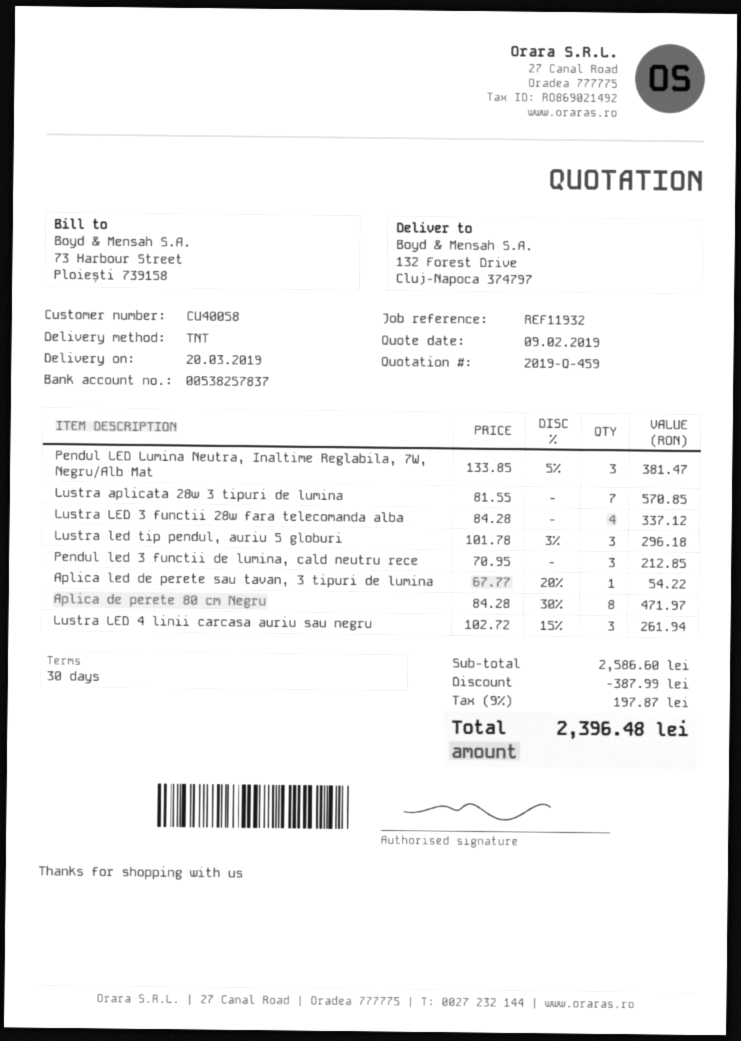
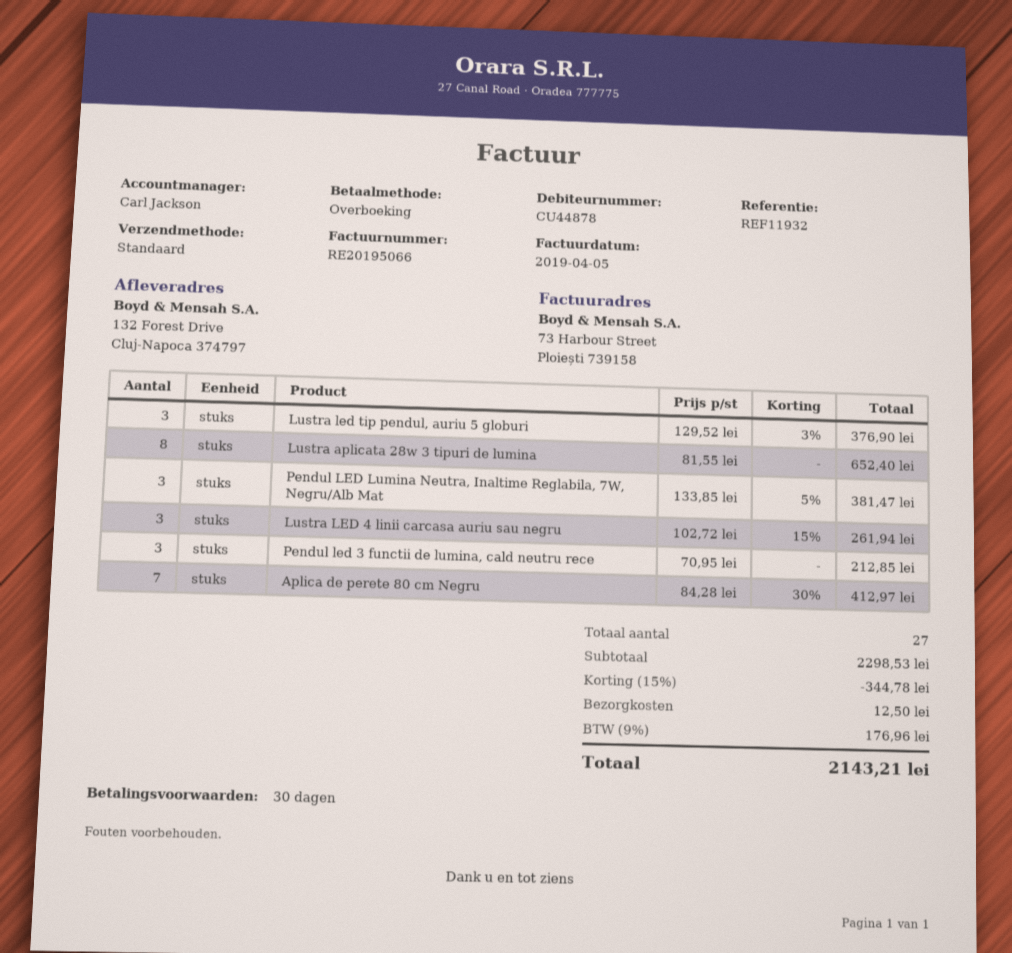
customer number: CU40058 -> CU44878
shipping method: TNT -> standard
Lustra aplicata 28w 3 tipuri de lumina: 7 x 81.55 = 570.85 -> 8 x 81.55 = 652.40
Lustra LED 3 functii 28w fara telecomanda alba: 4 x 84.28 = 337.12 -> none
Lustra led tip pendul, auriu 5 globuri: 3 x 101.78 - 3% = 296.18 -> 3 x 129.52 - 3% = 376.90
Aplica led de perete sau tavan, 3 tipuri de lumina: 1 x 67.77 - 20% = 54.22 -> none
Aplica de perete 80 cm Negru: 8 x 84.28 - 30% = 471.97 -> 7 x 84.28 - 30% = 412.97
subtotal: 2586.60 -> 2298.53
discount: 387.99 -> 344.78
shipping: none -> 12.50
tax: 9% = 197.87 -> 9% = 176.96
total: 2396.48 -> 2143.21

